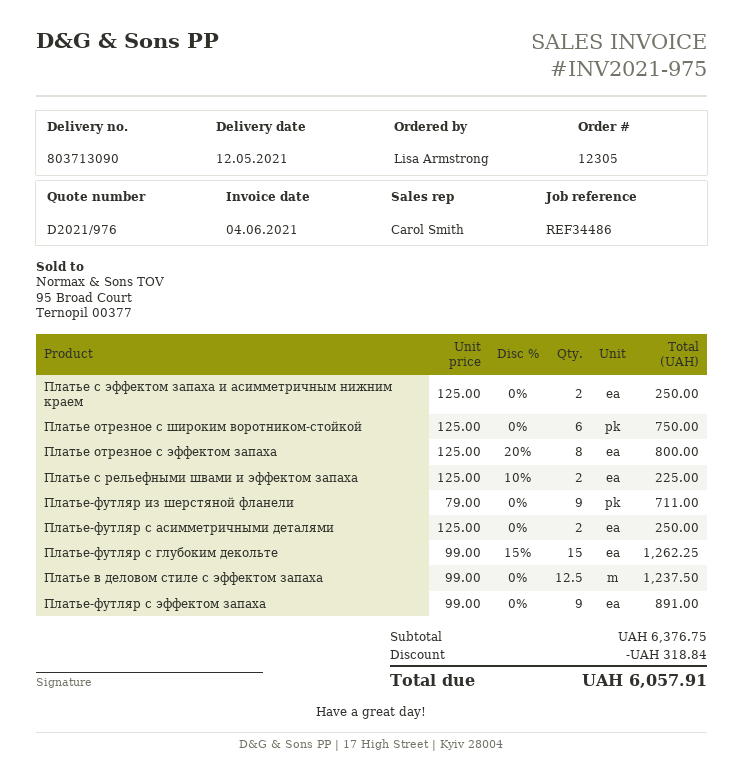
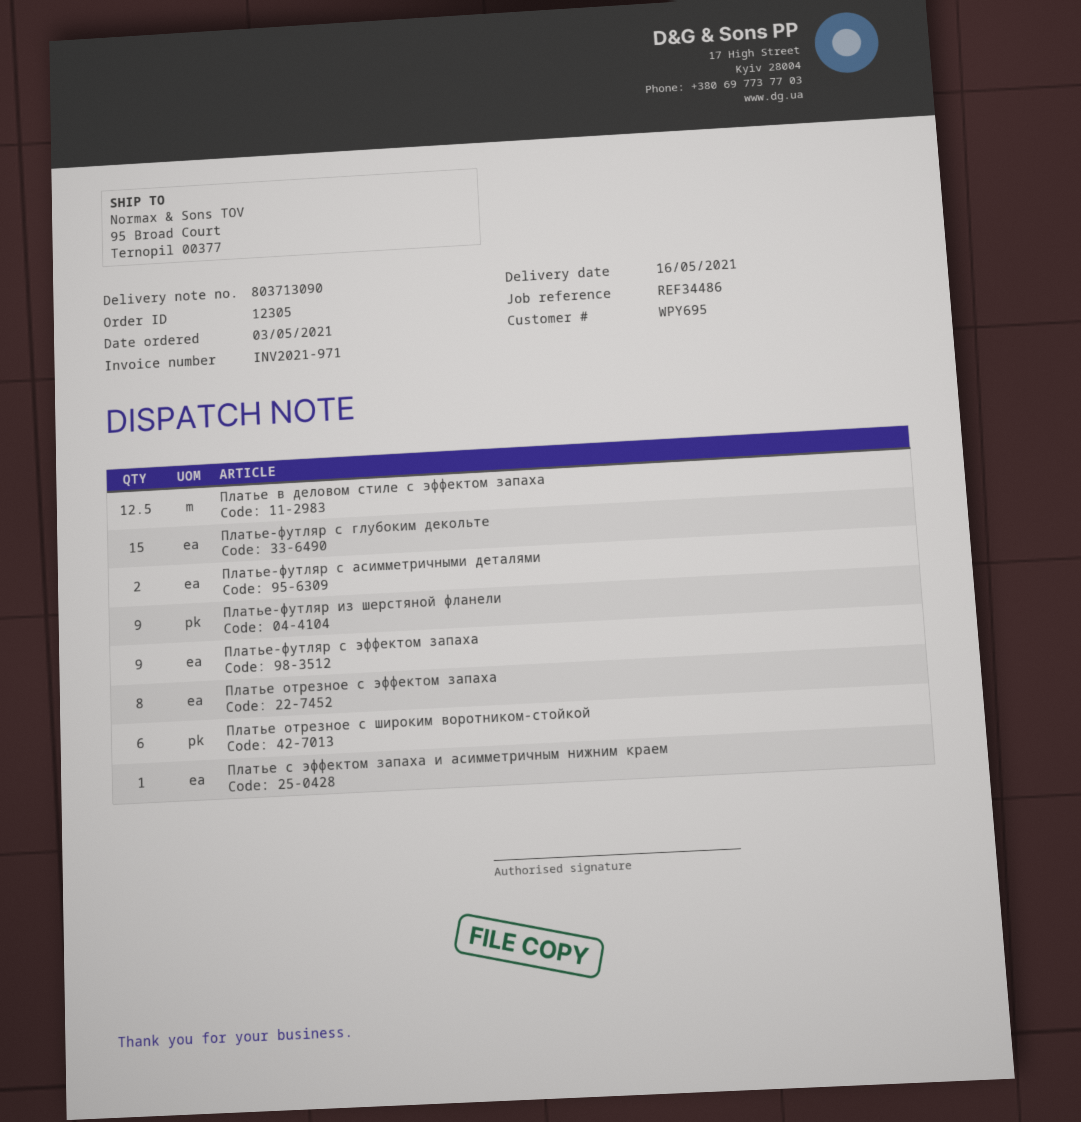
delivery date: 2021-05-12 -> 2021-05-16
invoice number: INV2021-975 -> INV2021-971
Платье с эффектом запаха и асимметричным нижним краем: 2 -> 1
Платье с рельефными швами и эффектом запаха: 2 -> none

